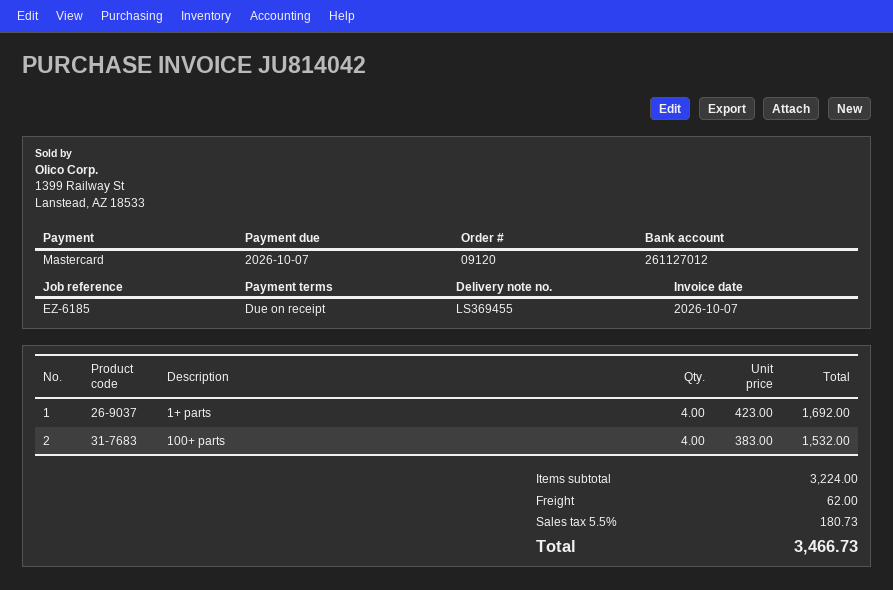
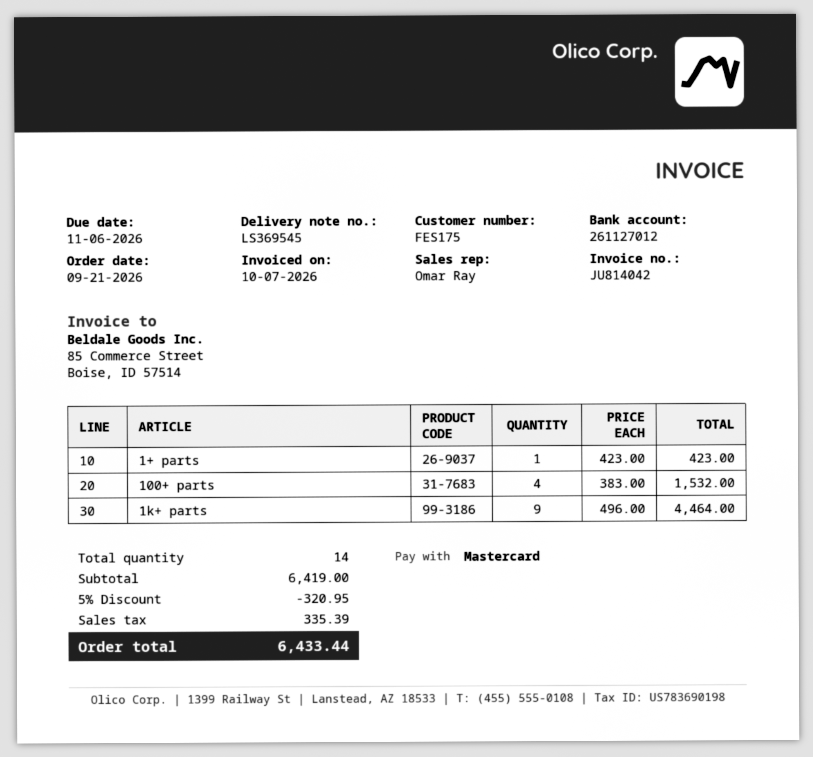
delivery note number: LS369455 -> LS369545
due date: 2026-10-07 -> 2026-11-06
1+ parts: 4 x 423.00 = 1692.00 -> 1 x 423.00 = 423.00
1k+ parts: none -> 9 x 496.00 = 4464.00
subtotal: 3224.00 -> 6419.00
discount: none -> 5% = 320.95
shipping: 62.00 -> none
tax: 180.73 -> 335.39
total: 3466.73 -> 6433.44

